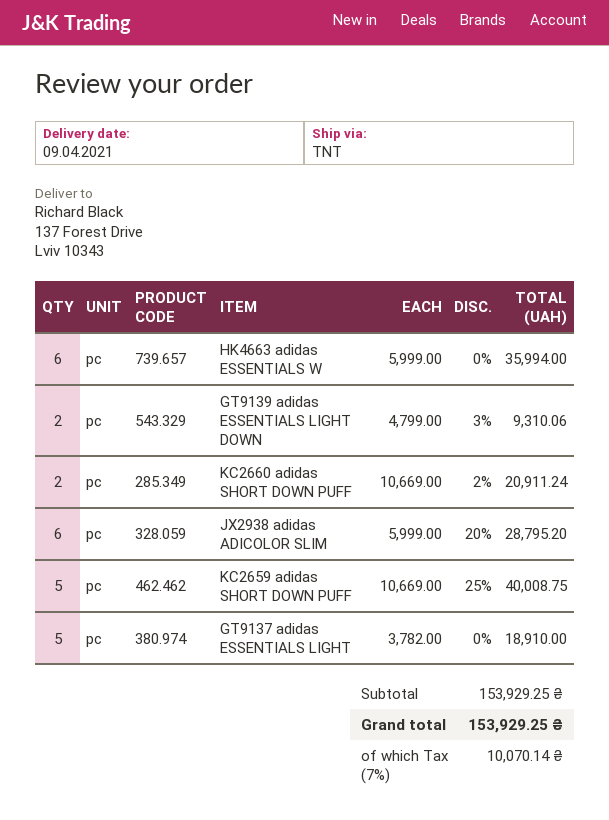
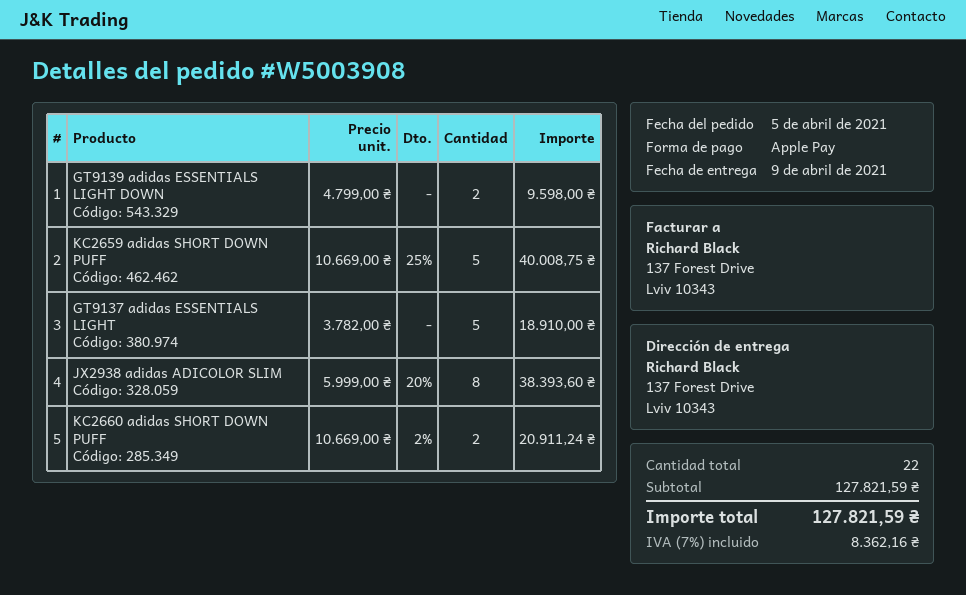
HK4663 adidas ESSENTIALS W: 6 x 5999.00 = 35994.00 -> none
GT9139 adidas ESSENTIALS LIGHT DOWN: 2 x 4799.00 - 3% = 9310.06 -> 2 x 4799.00 = 9598.00
JX2938 adidas ADICOLOR SLIM: 6 x 5999.00 - 20% = 28795.20 -> 8 x 5999.00 - 20% = 38393.60
subtotal: 153929.25 -> 127821.59
tax: 7% = 10070.14 -> 7% = 8362.16
total: 153929.25 -> 127821.59

